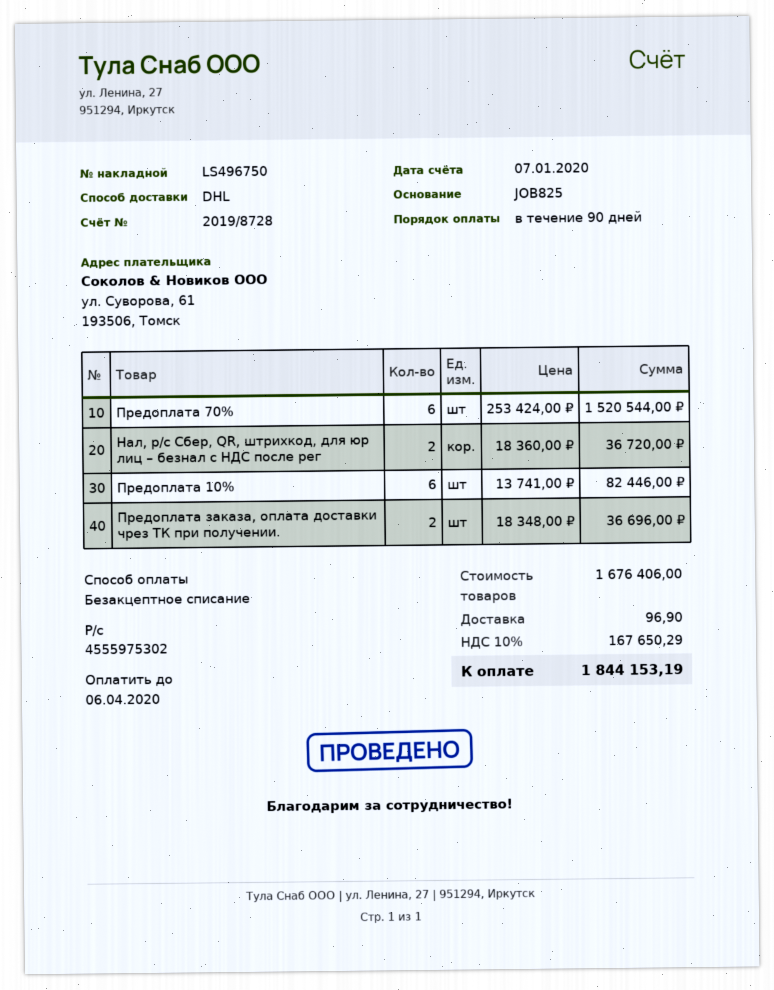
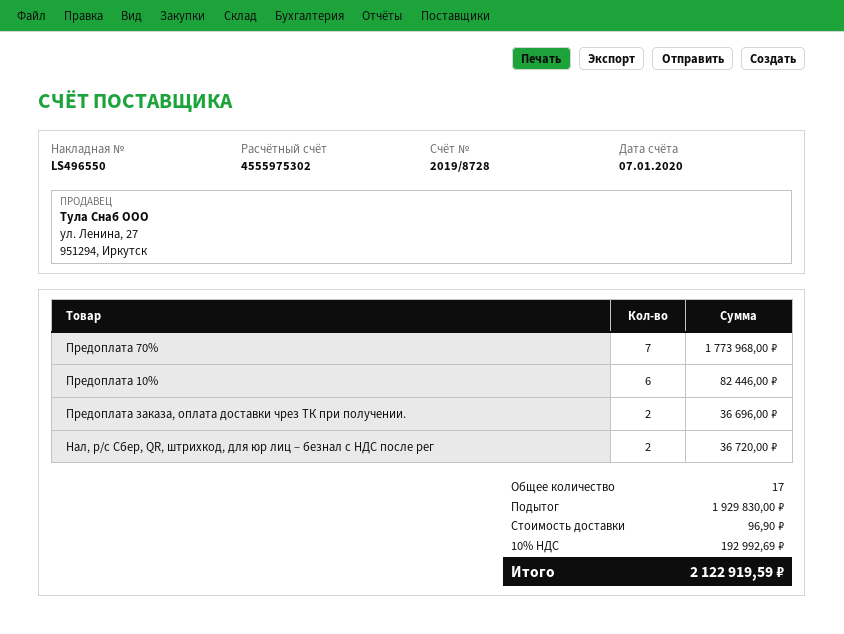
delivery note number: LS496750 -> LS496550
Предоплата 70%: 6 for 1520544.00 -> 7 for 1773968.00
subtotal: 1676406.00 -> 1929830.00
tax: 10% = 167650.29 -> 10% = 192992.69
total: 1844153.19 -> 2122919.59

